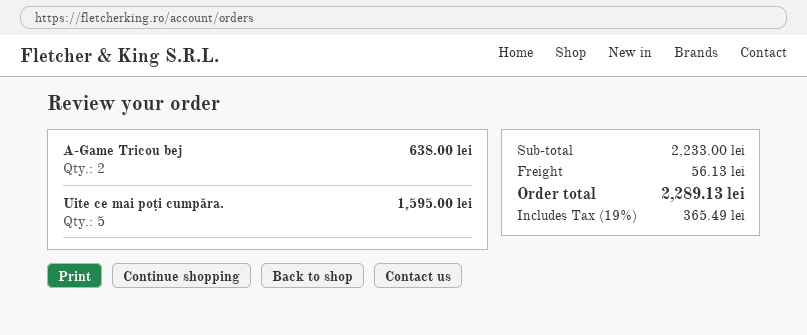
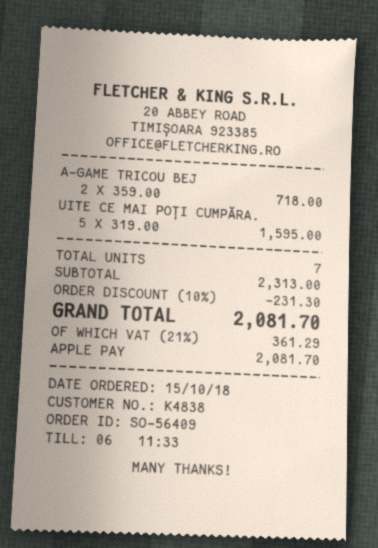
A-Game Tricou bej: 2 for 638.00 -> 2 for 718.00
subtotal: 2233.00 -> 2313.00
discount: none -> 10% = 231.30
shipping: 56.13 -> none
tax: 19% = 365.49 -> 21% = 361.29
total: 2289.13 -> 2081.70

